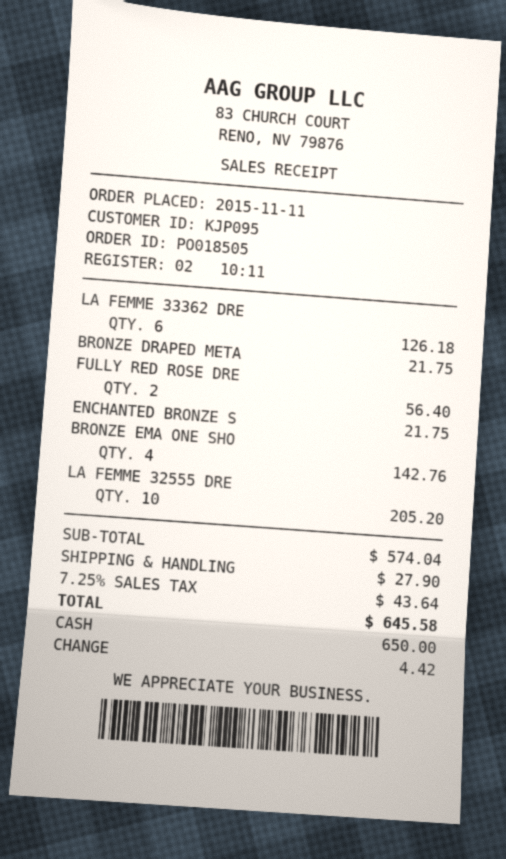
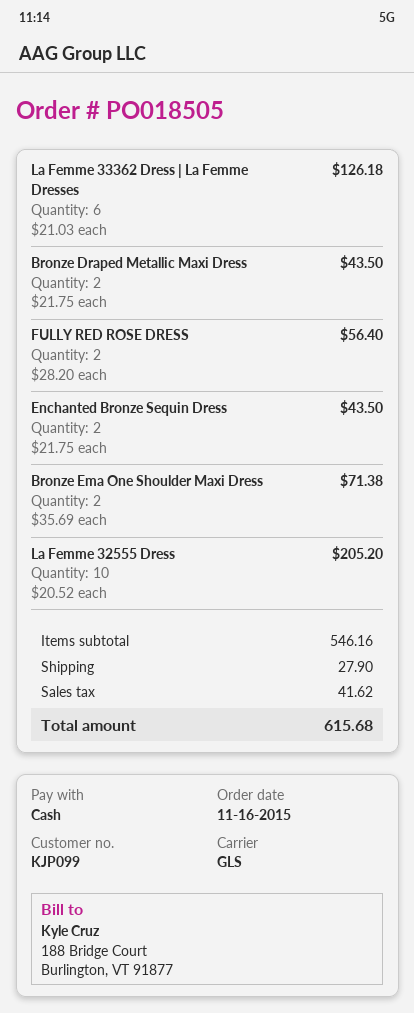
order date: 2015-11-11 -> 2015-11-16
customer number: KJP095 -> KJP099
BRONZE DRAPED META: 1 for 21.75 -> 2 for 43.50
ENCHANTED BRONZE S: 1 for 21.75 -> 2 for 43.50
BRONZE EMA ONE SHO: 4 for 142.76 -> 2 for 71.38
subtotal: 574.04 -> 546.16
tax: 43.64 -> 41.62
total: 645.58 -> 615.68

